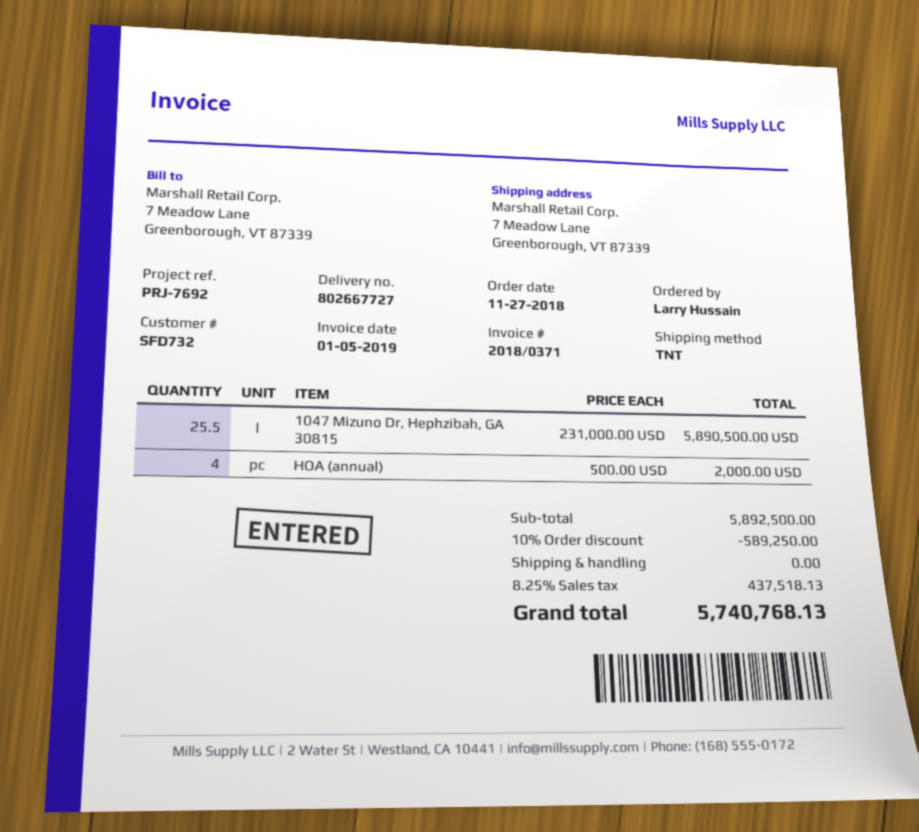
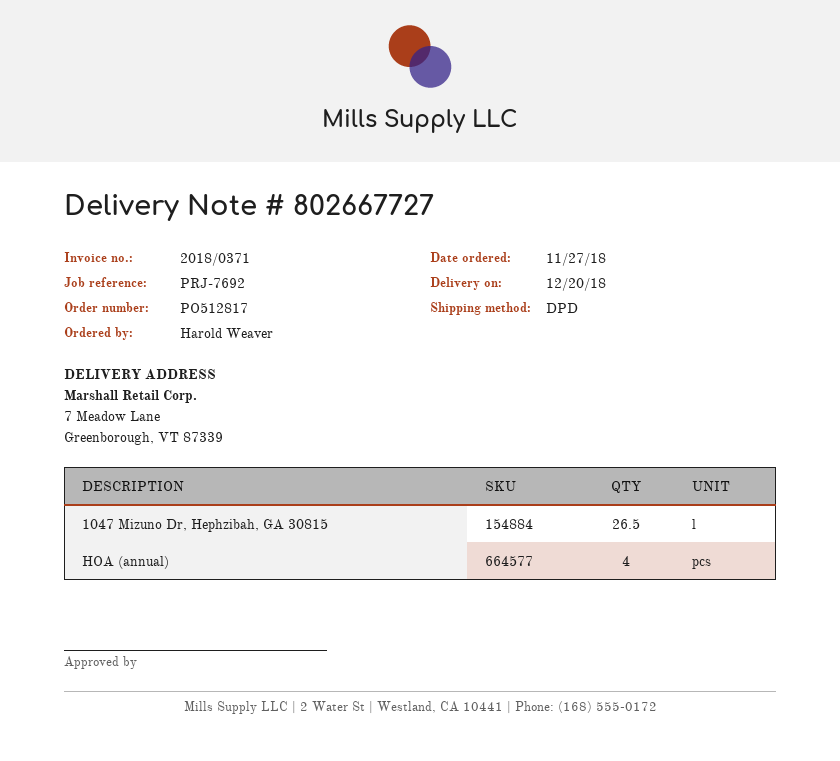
ordered by: Larry Hussain -> Harold Weaver
shipping method: TNT -> DPD
1047 Mizuno Dr, Hephzibah, GA 30815: 25.5 -> 26.5

